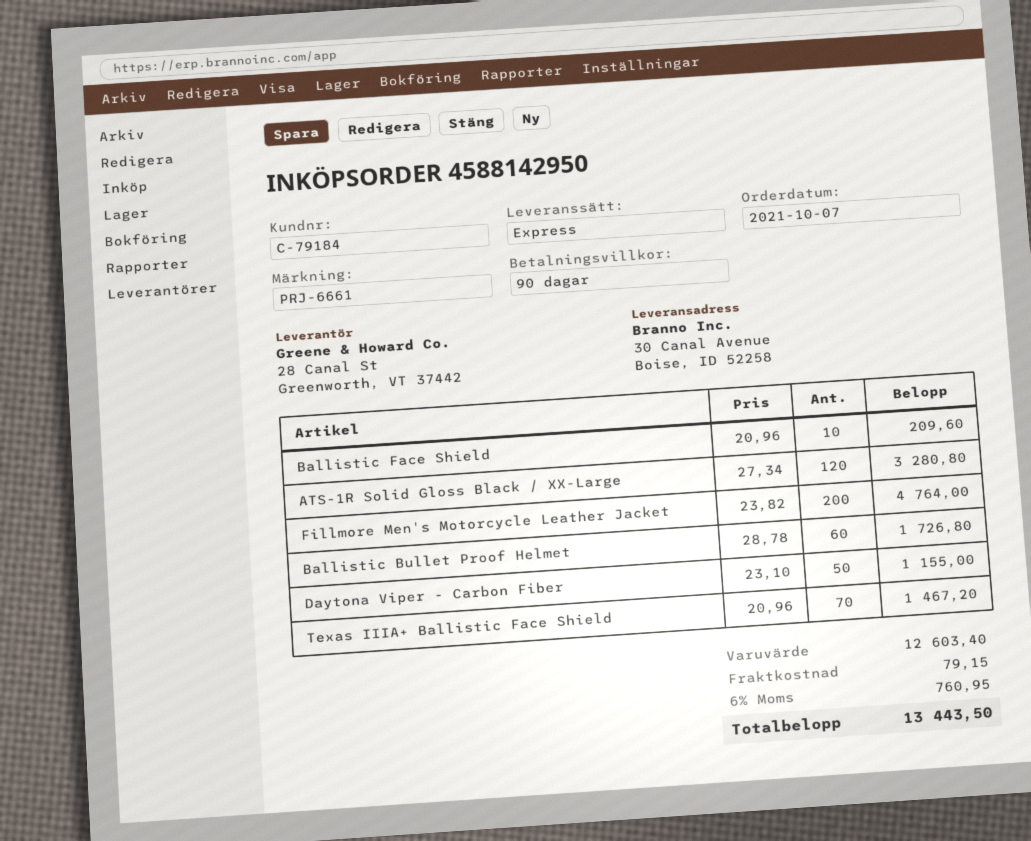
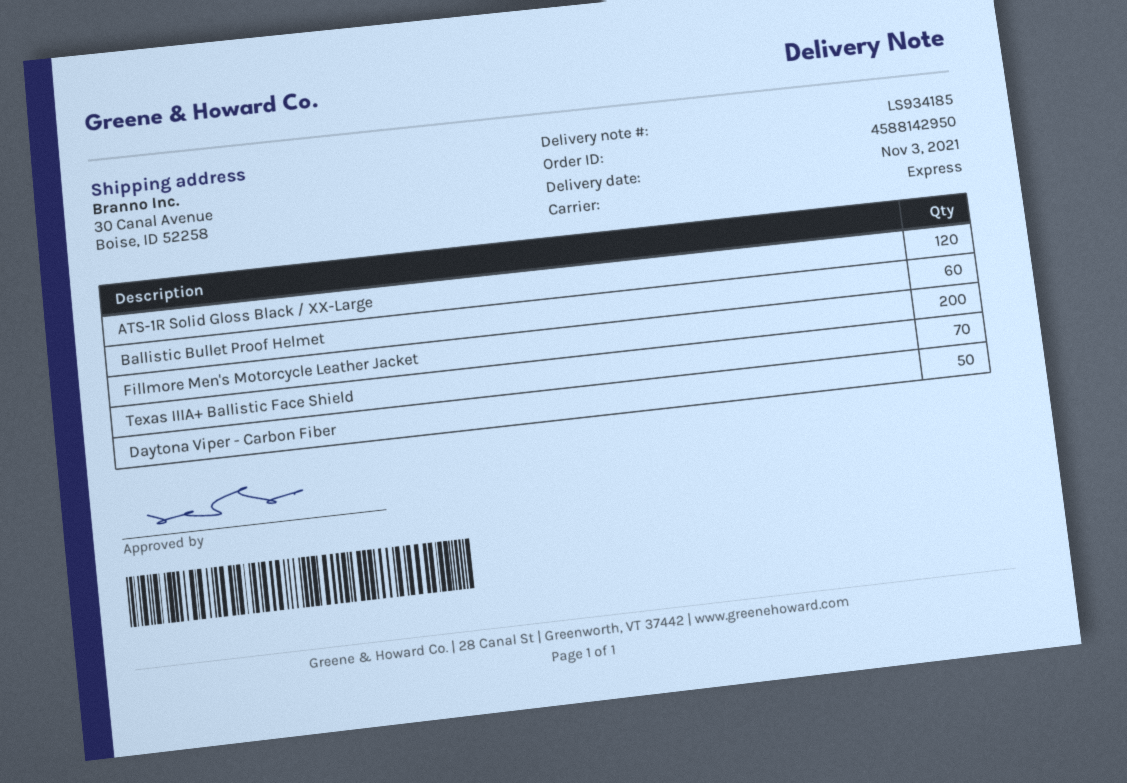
Ballistic Face Shield: 10 -> none

